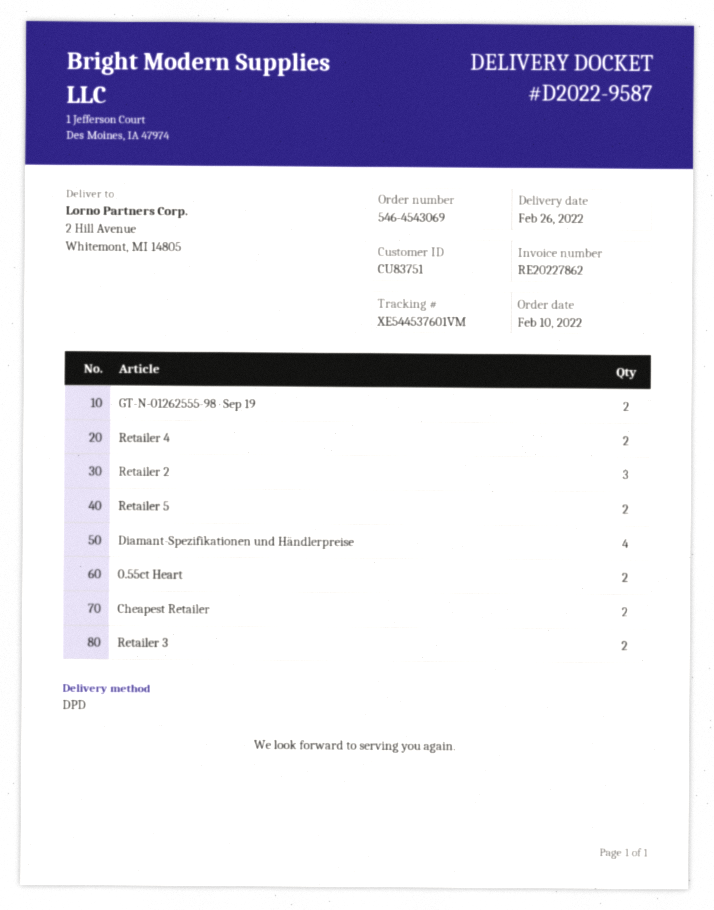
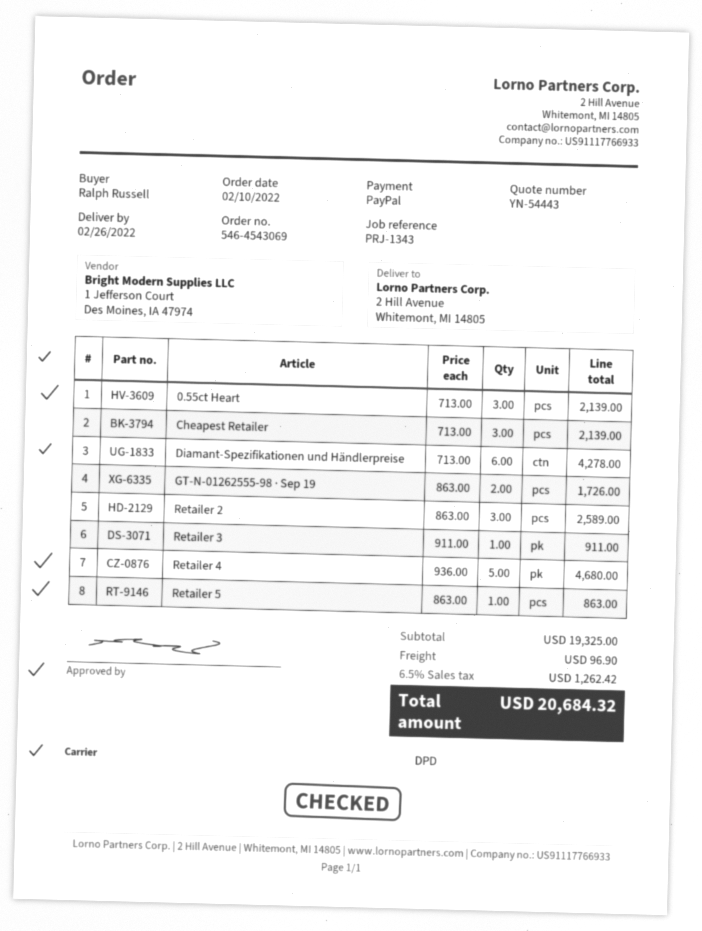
Retailer 4: 2 -> 5
Retailer 5: 2 -> 1
Diamant-Spezifikationen und Händlerpreise: 4 -> 6
0.55ct Heart: 2 -> 3
Cheapest Retailer: 2 -> 3
Retailer 3: 2 -> 1

